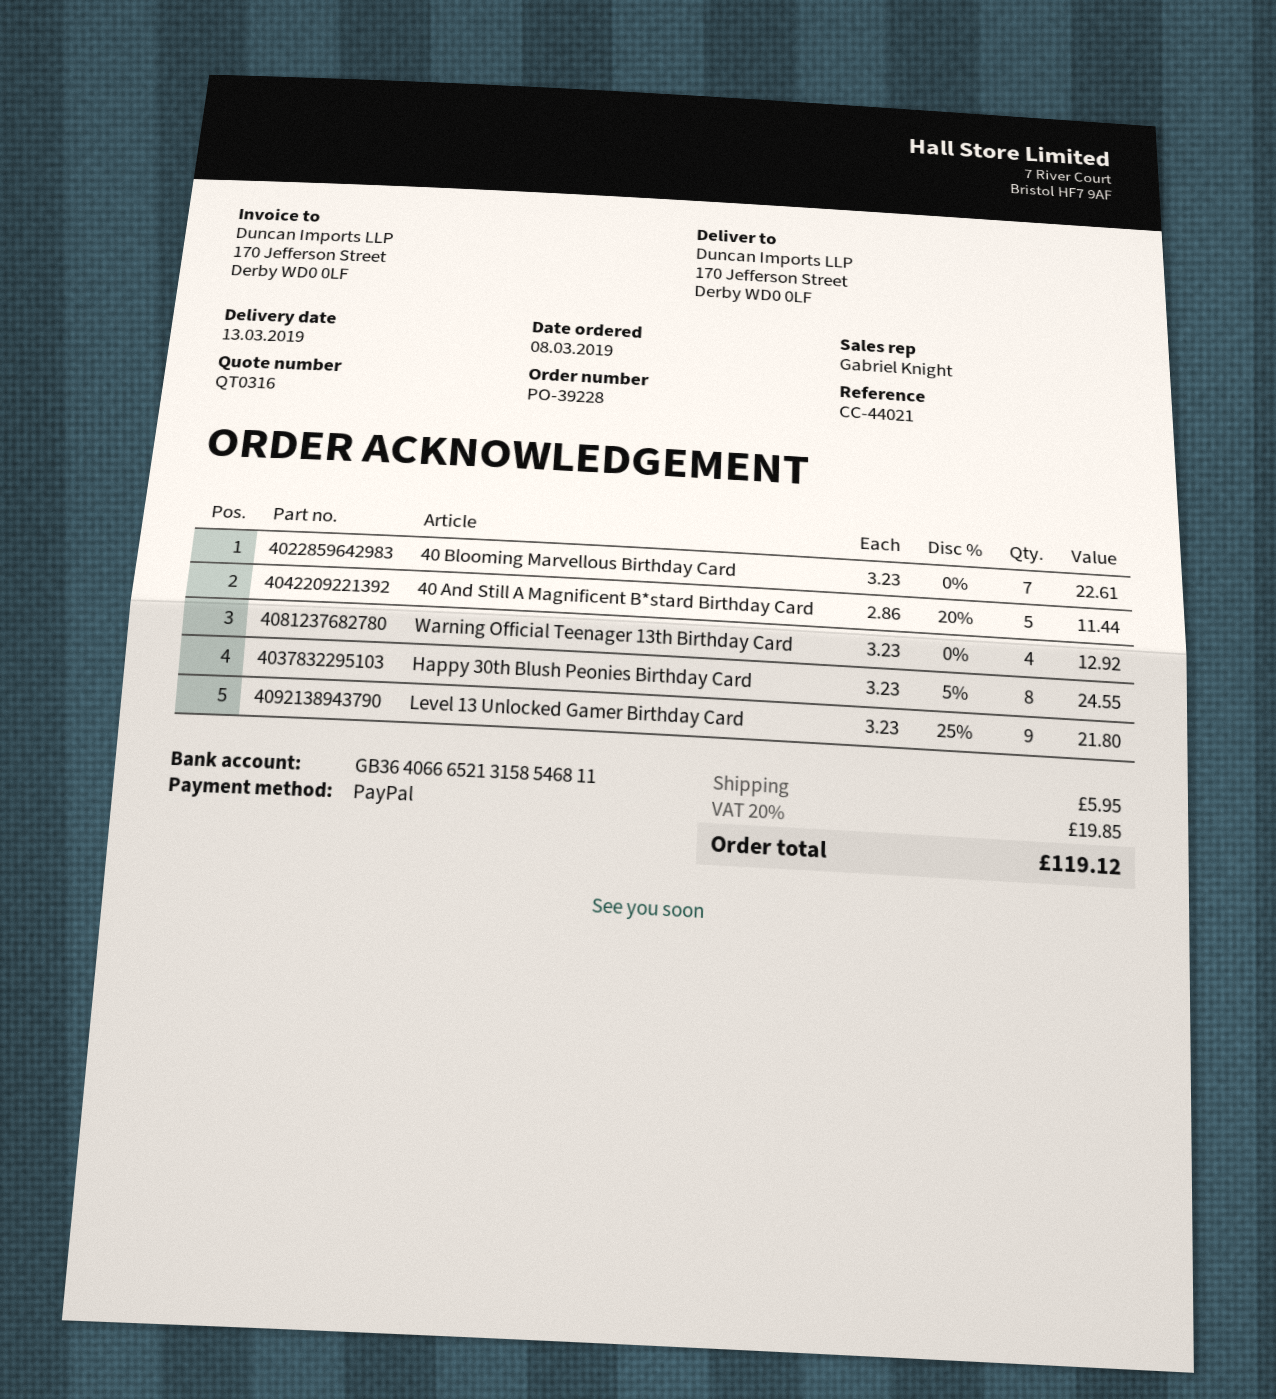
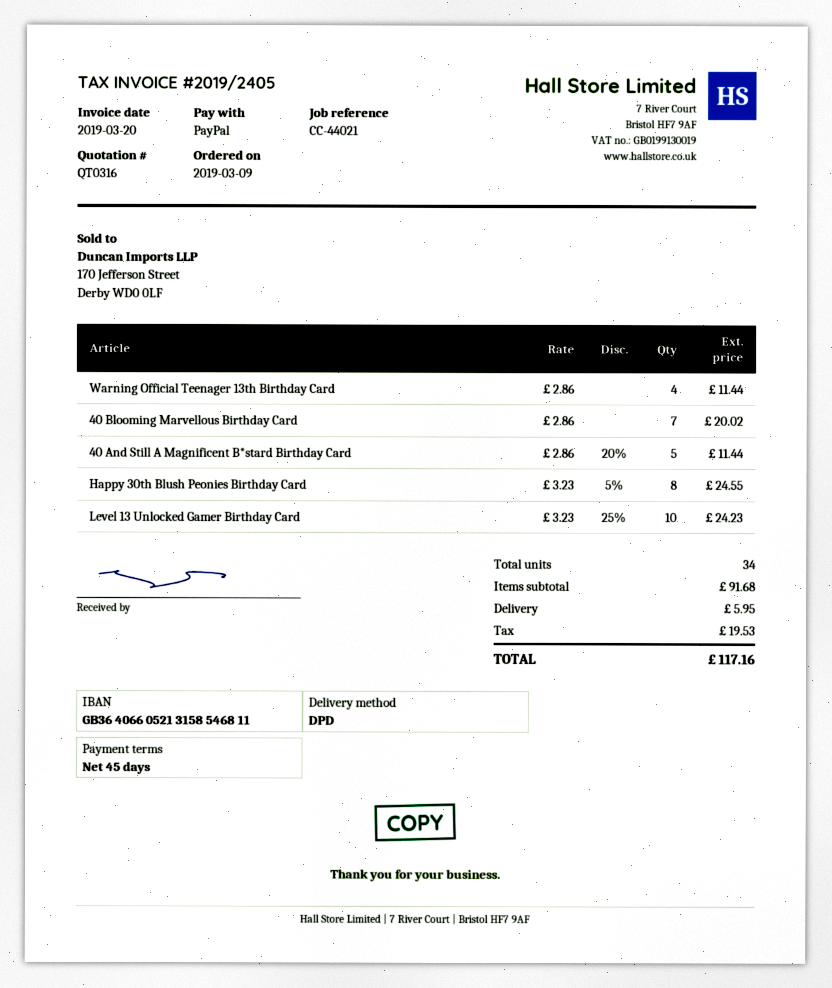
order date: 2019-03-08 -> 2019-03-09
bank account: GB36406665213158546811 -> GB36406605213158546811
40 Blooming Marvellous Birthday Card: 7 x 3.23 = 22.61 -> 7 x 2.86 = 20.02
Warning Official Teenager 13th Birthday Card: 4 x 3.23 = 12.92 -> 4 x 2.86 = 11.44
Level 13 Unlocked Gamer Birthday Card: 9 x 3.23 - 25% = 21.80 -> 10 x 3.23 - 25% = 24.23
tax: 19.85 -> 19.53
total: 119.12 -> 117.16

